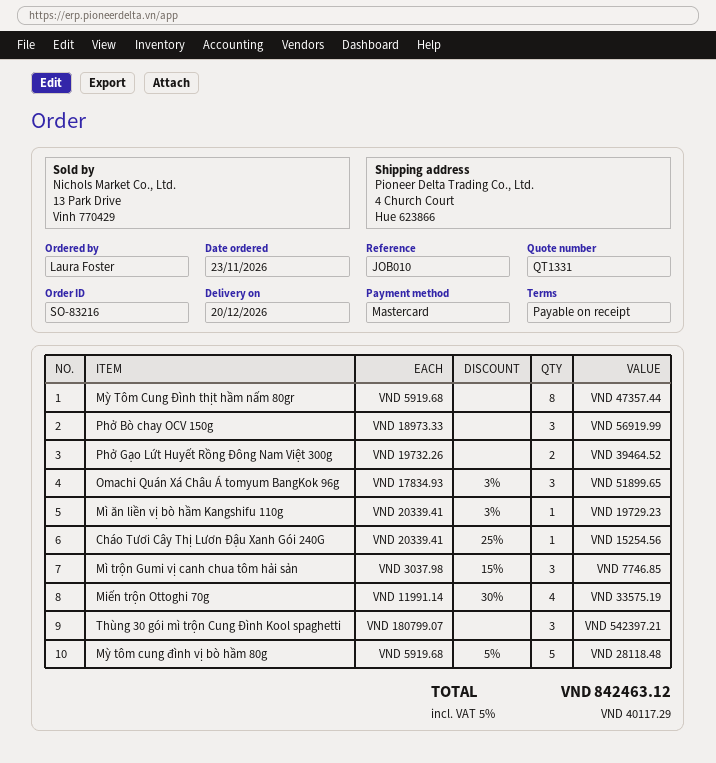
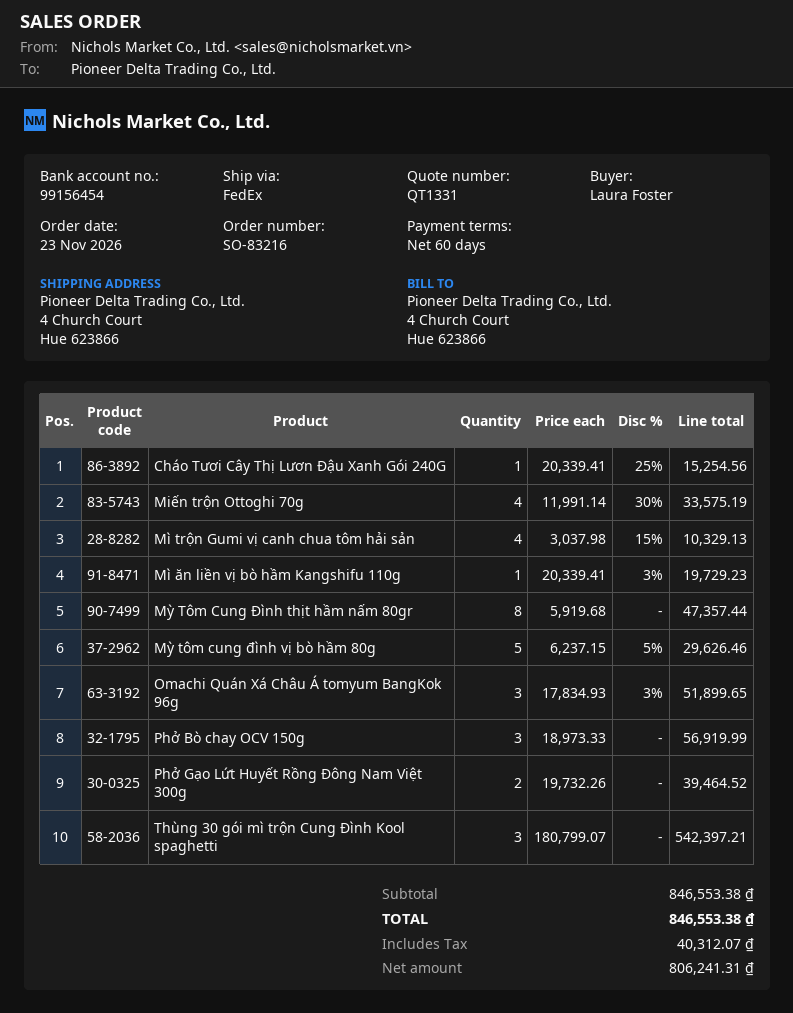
payment terms: on receipt -> 60 days
Mì trộn Gumi vị canh chua tôm hải sản: 3 x 3037.98 - 15% = 7746.85 -> 4 x 3037.98 - 15% = 10329.13
Mỳ tôm cung đình vị bò hầm 80g: 5 x 5919.68 - 5% = 28118.48 -> 5 x 6237.15 - 5% = 29626.46
tax: 40117.29 -> 40312.07
total: 842463.12 -> 846553.38

